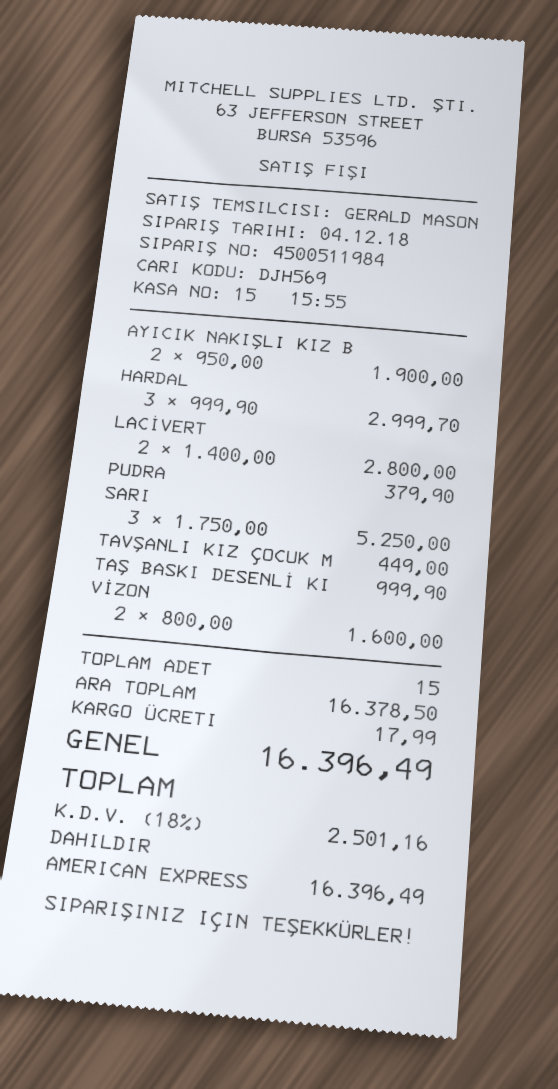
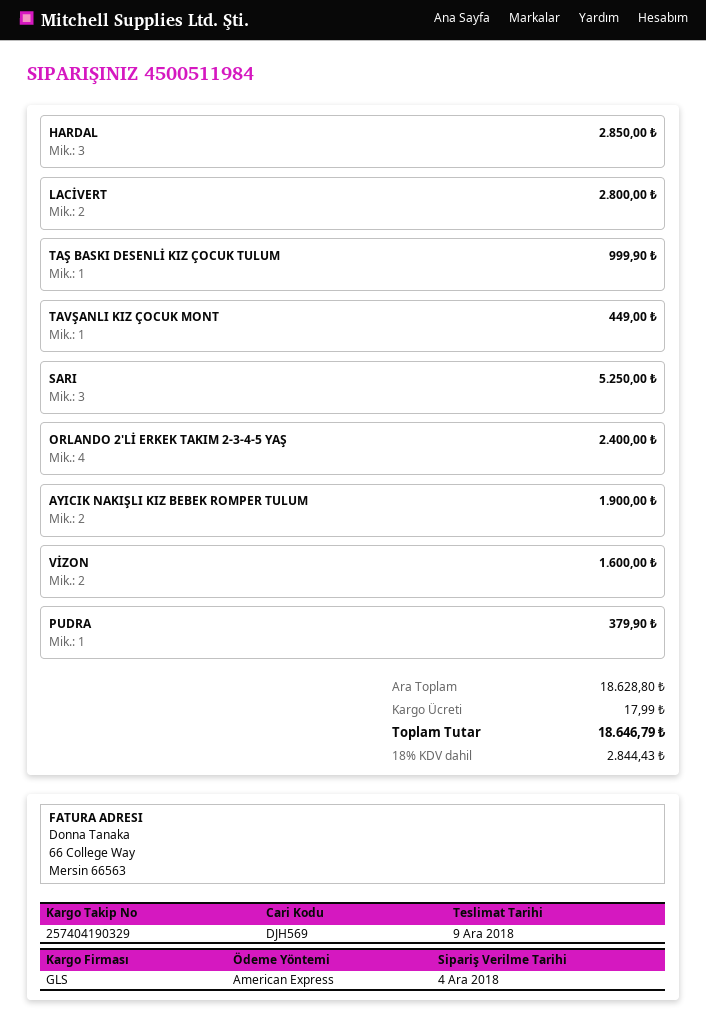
HARDAL: 3 for 2999.70 -> 3 for 2850.00
ORLANDO 2'Lİ ERKEK TAKIM 2-3-4-5 YAŞ: none -> 4 for 2400.00
subtotal: 16378.50 -> 18628.80
tax: 18% = 2501.16 -> 18% = 2844.43
total: 16396.49 -> 18646.79

